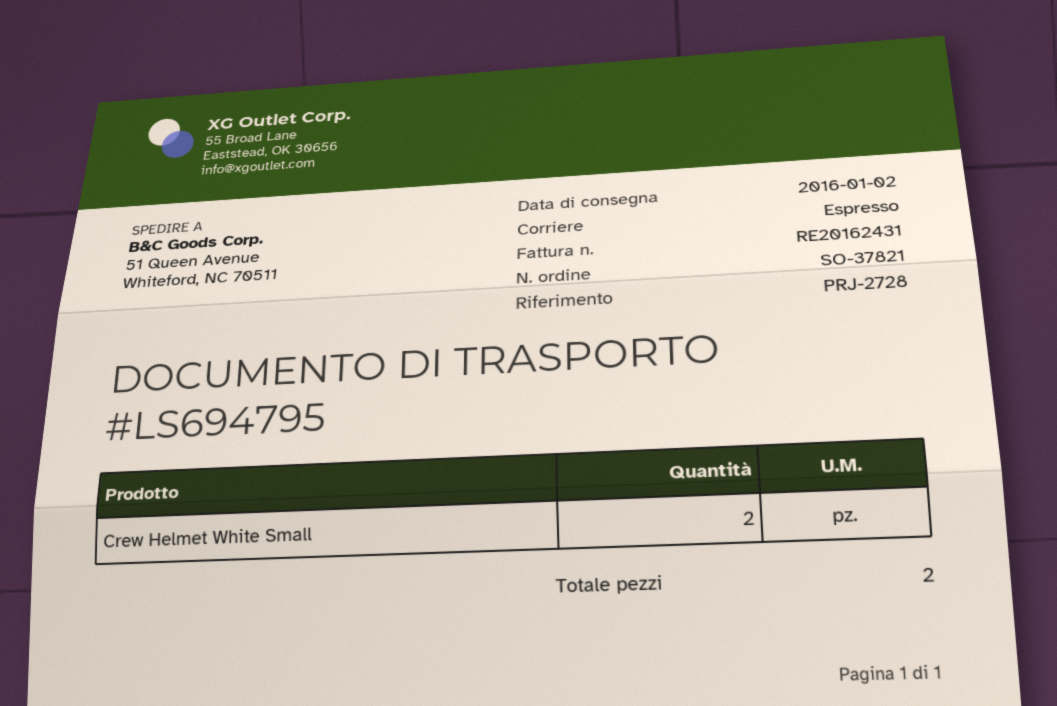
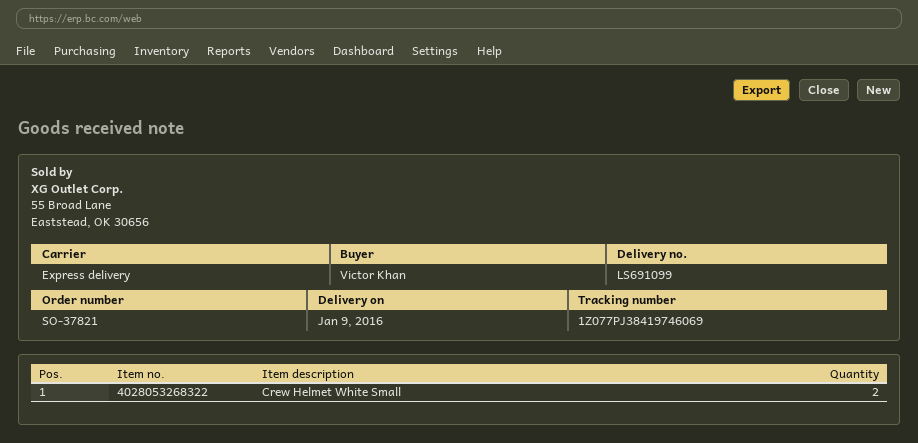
delivery note number: LS694795 -> LS691099
delivery date: 2016-01-02 -> 2016-01-09

